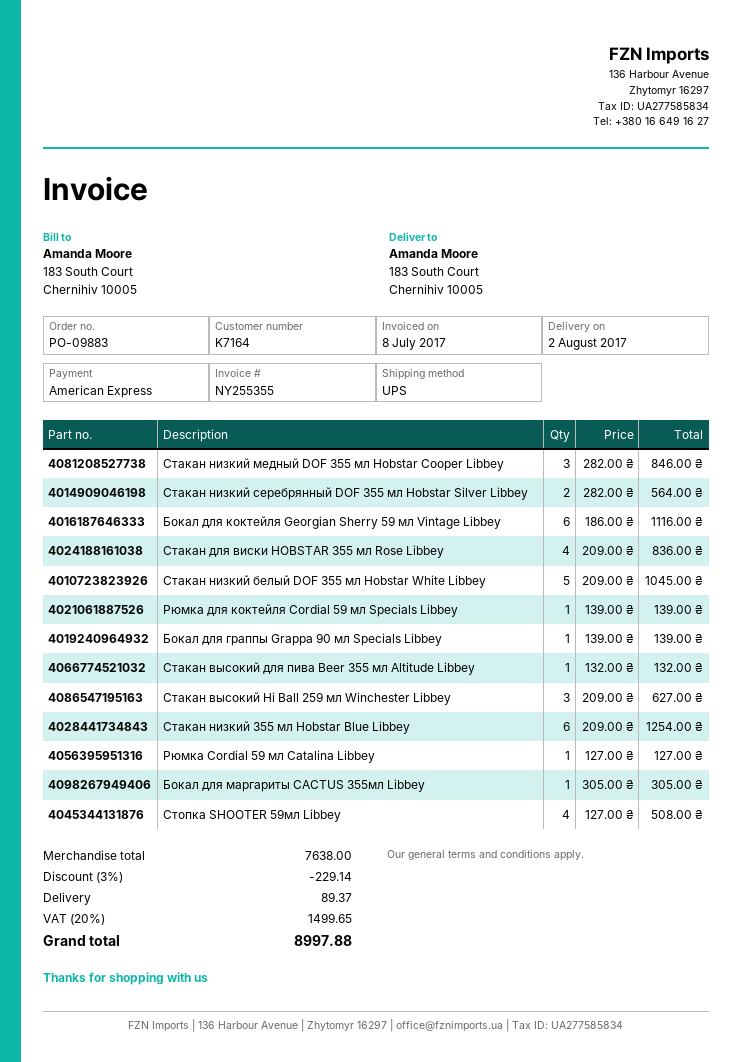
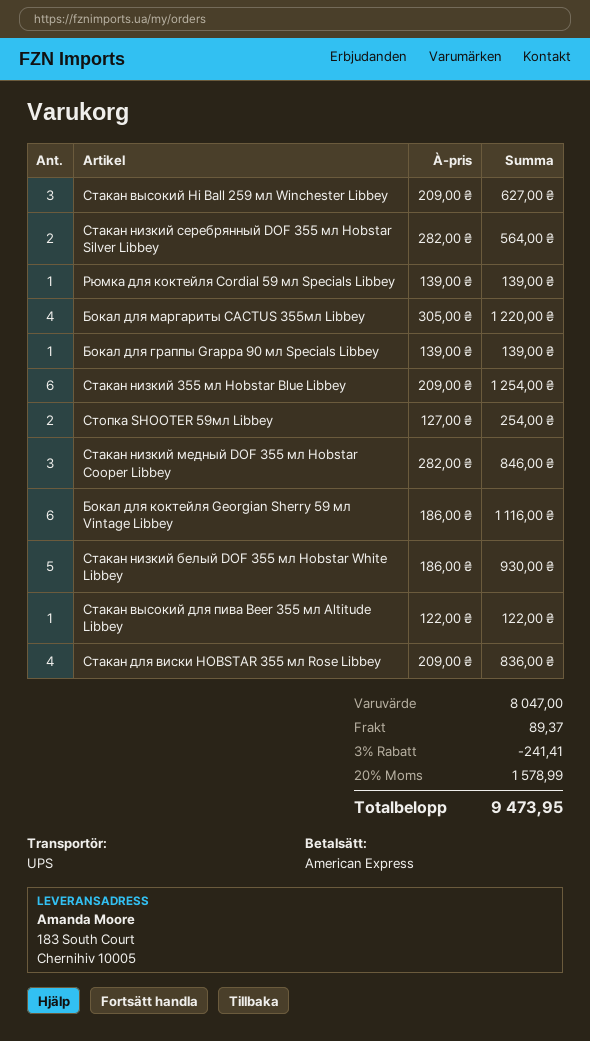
Стакан низкий белый DOF 355 мл Hobstar White Libbey: 5 x 209.00 = 1045.00 -> 5 x 186.00 = 930.00
Стакан высокий для пива Beer 355 мл Altitude Libbey: 1 x 132.00 = 132.00 -> 1 x 122.00 = 122.00
Рюмка Cordial 59 мл Catalina Libbey: 1 x 127.00 = 127.00 -> none
Бокал для маргариты CACTUS 355мл Libbey: 1 x 305.00 = 305.00 -> 4 x 305.00 = 1220.00
Стопка SHOOTER 59мл Libbey: 4 x 127.00 = 508.00 -> 2 x 127.00 = 254.00
subtotal: 7638.00 -> 8047.00
discount: 3% = 229.14 -> 3% = 241.41
tax: 20% = 1499.65 -> 20% = 1578.99
total: 8997.88 -> 9473.95

